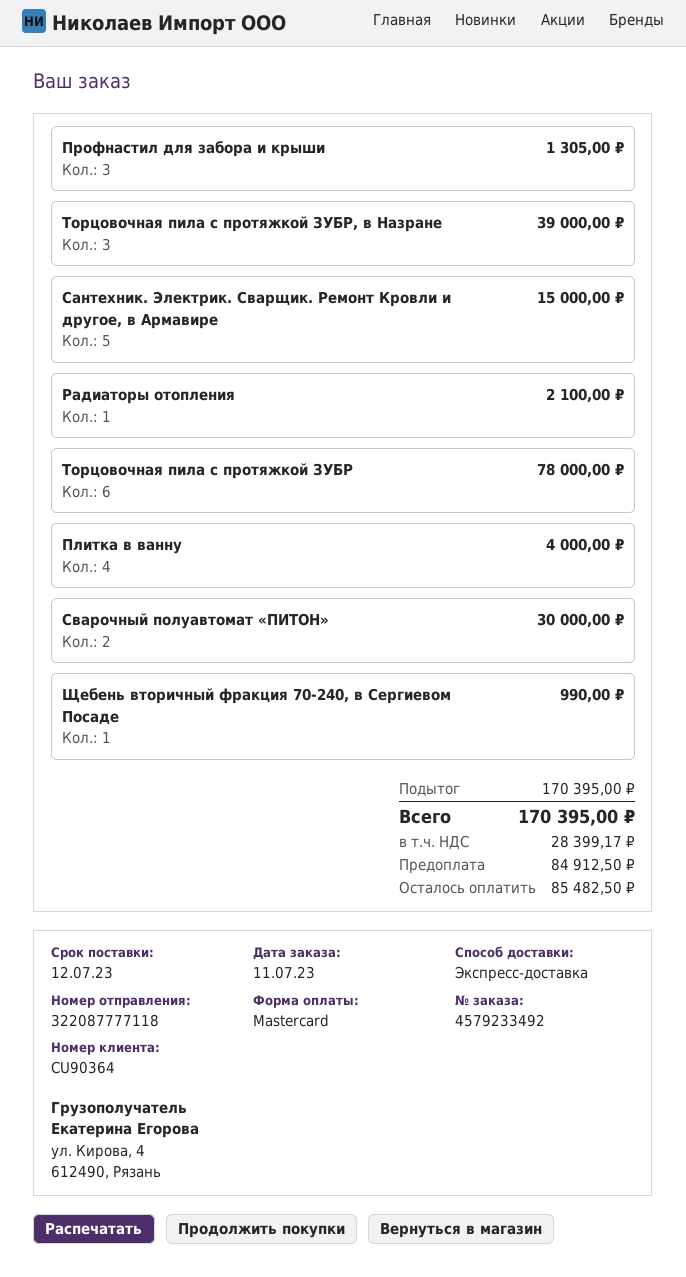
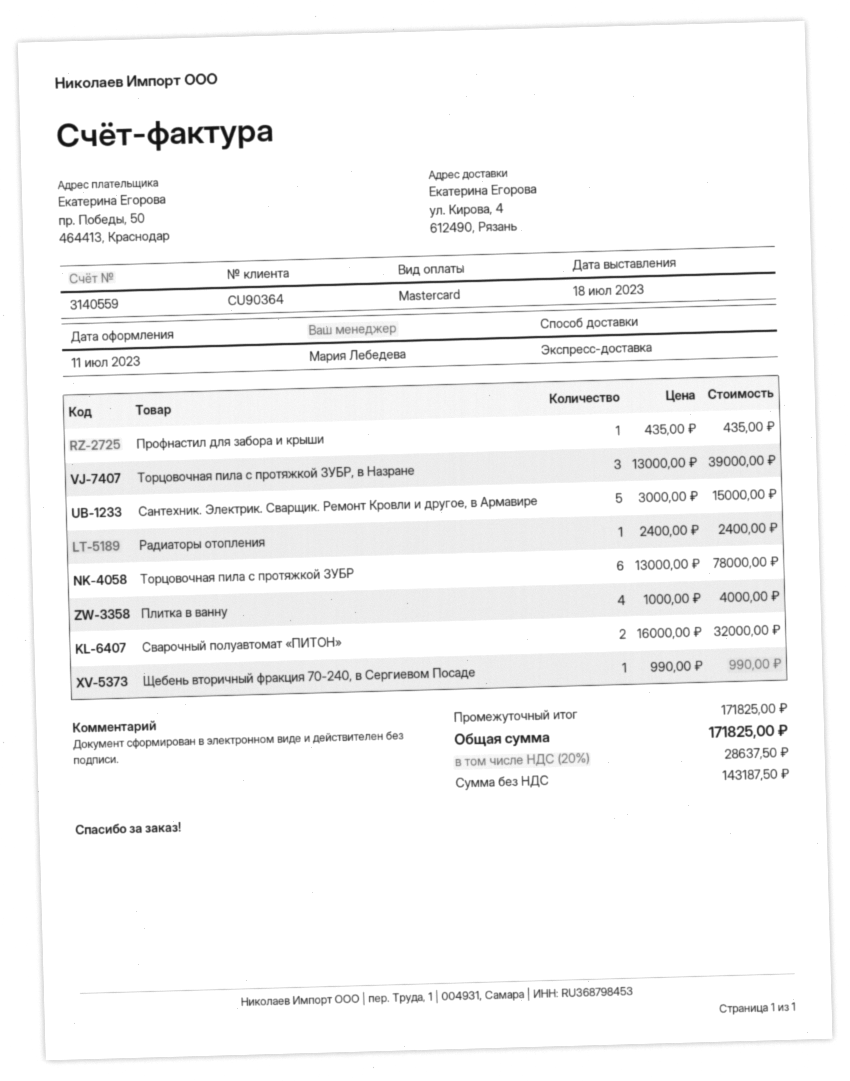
Профнастил для забора и крыши: 3 for 1305.00 -> 1 for 435.00
Радиаторы отопления: 1 for 2100.00 -> 1 for 2400.00
Сварочный полуавтомат «ПИТОН»: 2 for 30000.00 -> 2 for 32000.00
subtotal: 170395.00 -> 171825.00
tax: 28399.17 -> 28637.50
total: 170395.00 -> 171825.00

